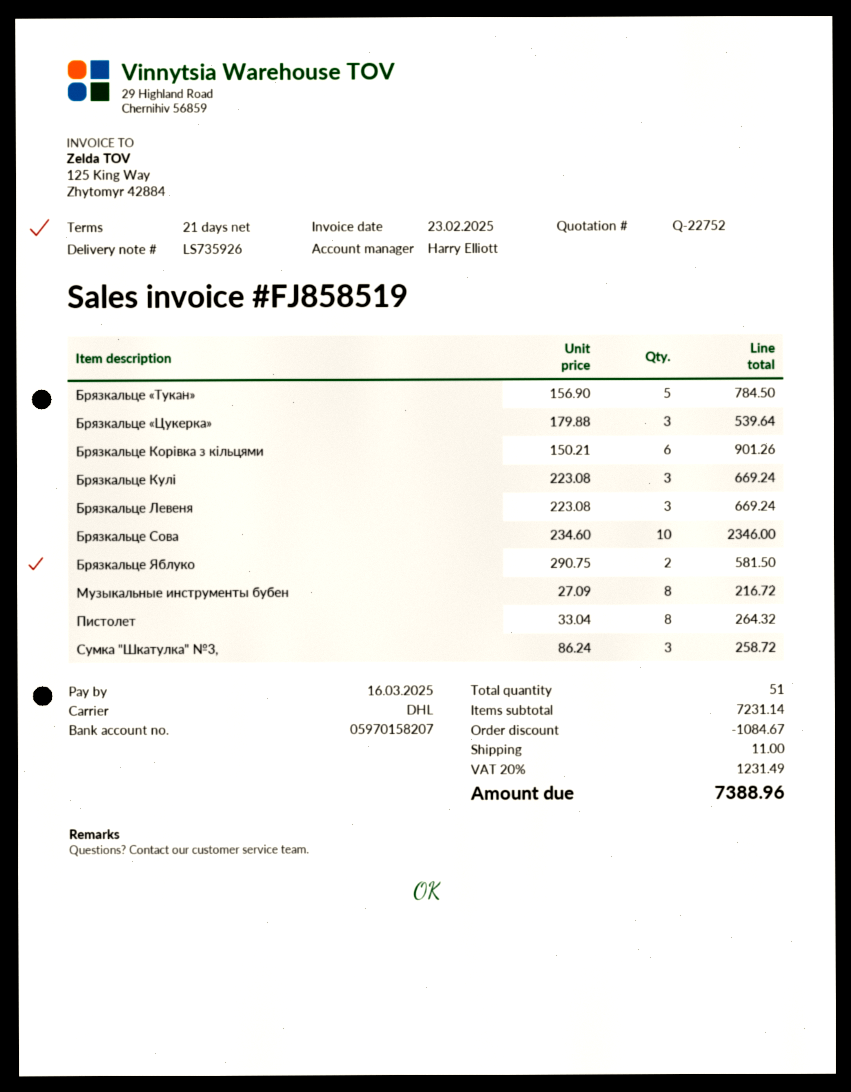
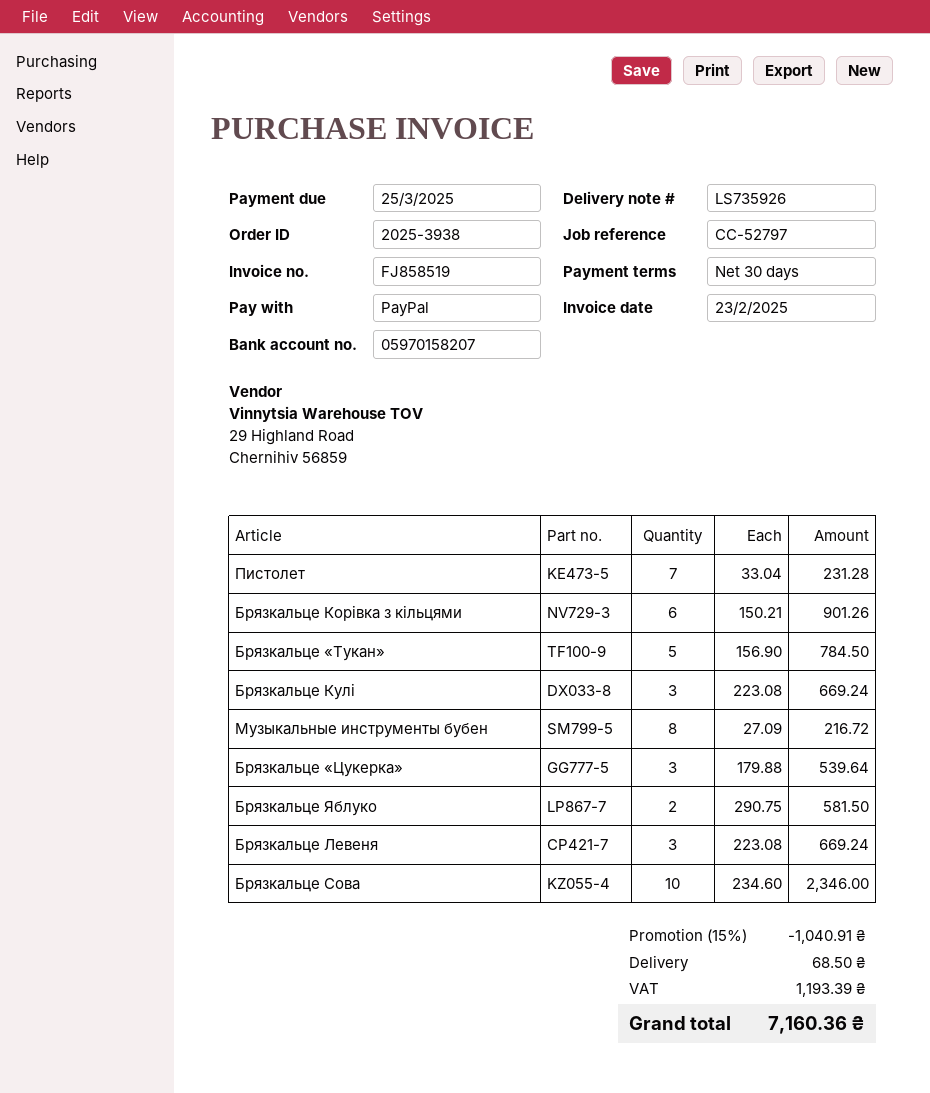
payment terms: 21 days -> 30 days
due date: 2025-03-16 -> 2025-03-25
Пистолет: 8 x 33.04 = 264.32 -> 7 x 33.04 = 231.28
Сумка "Шкатулка" №3,: 3 x 86.24 = 258.72 -> none
discount: 1084.67 -> 1040.91
shipping: 11.00 -> 68.50
tax: 1231.49 -> 1193.39
total: 7388.96 -> 7160.36

